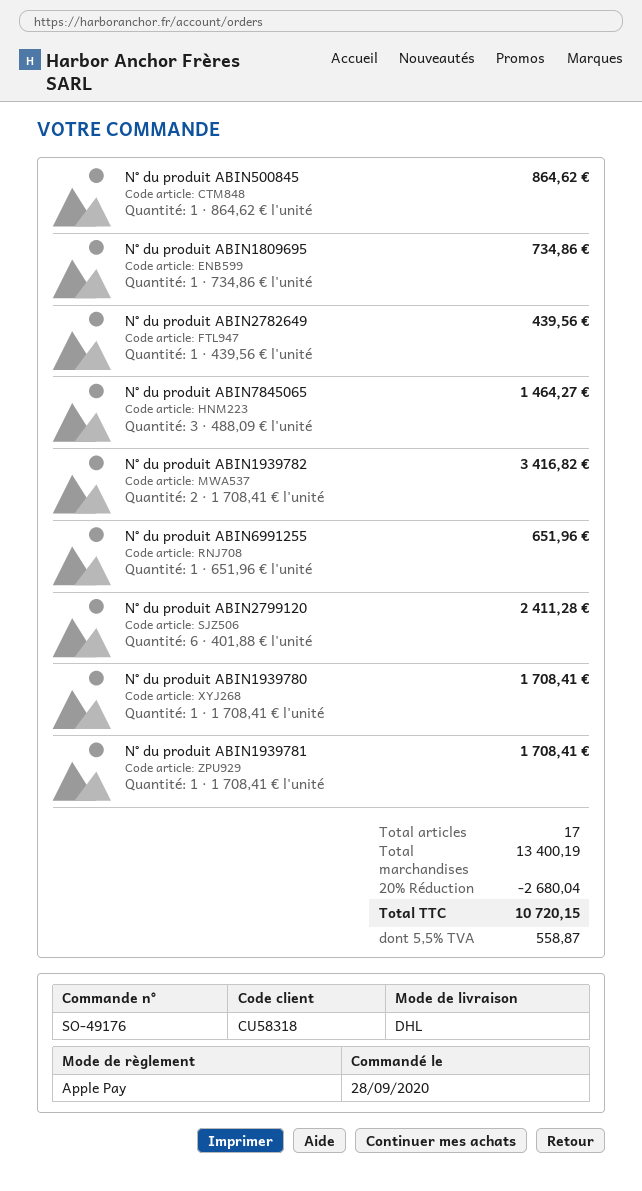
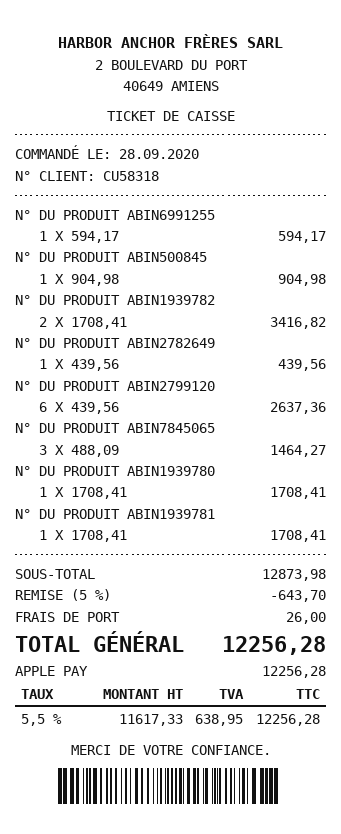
N° du produit ABIN500845: 1 x 864.62 = 864.62 -> 1 x 904.98 = 904.98
N° du produit ABIN1809695: 1 x 734.86 = 734.86 -> none
N° du produit ABIN6991255: 1 x 651.96 = 651.96 -> 1 x 594.17 = 594.17
N° du produit ABIN2799120: 6 x 401.88 = 2411.28 -> 6 x 439.56 = 2637.36
subtotal: 13400.19 -> 12873.98
discount: 20% = 2680.04 -> 5% = 643.70
shipping: none -> 26.00
tax: 5.5% = 558.87 -> 5.5% = 638.95
total: 10720.15 -> 12256.28

